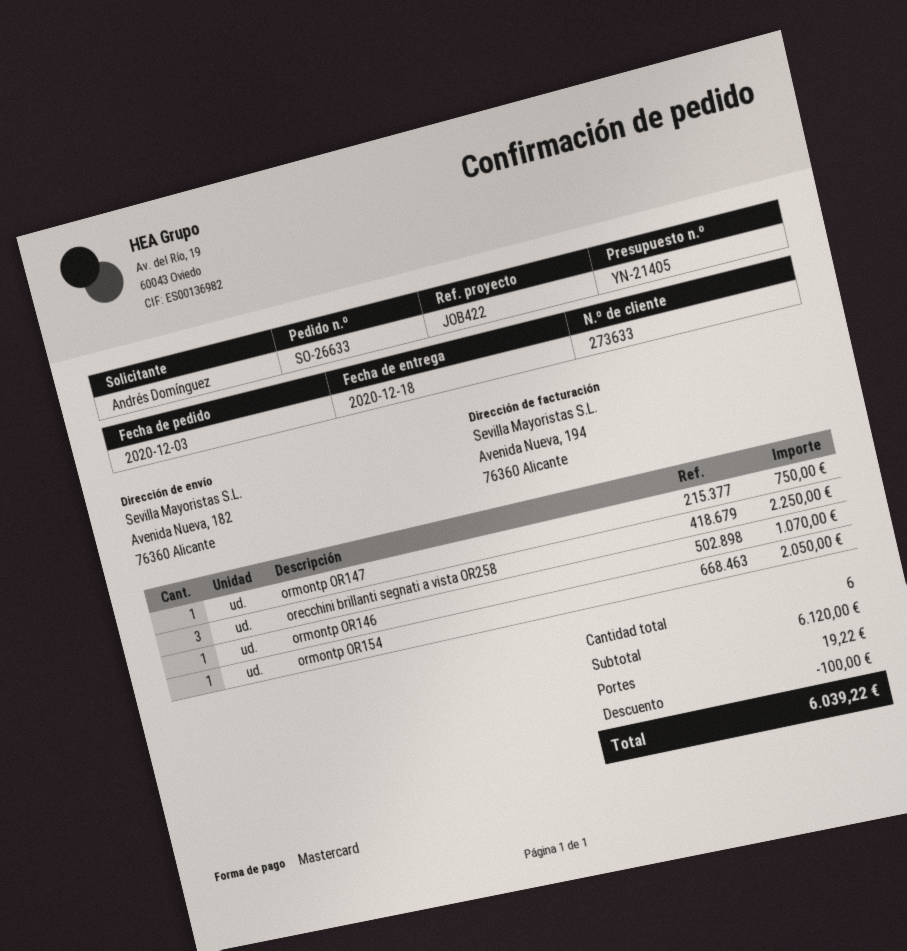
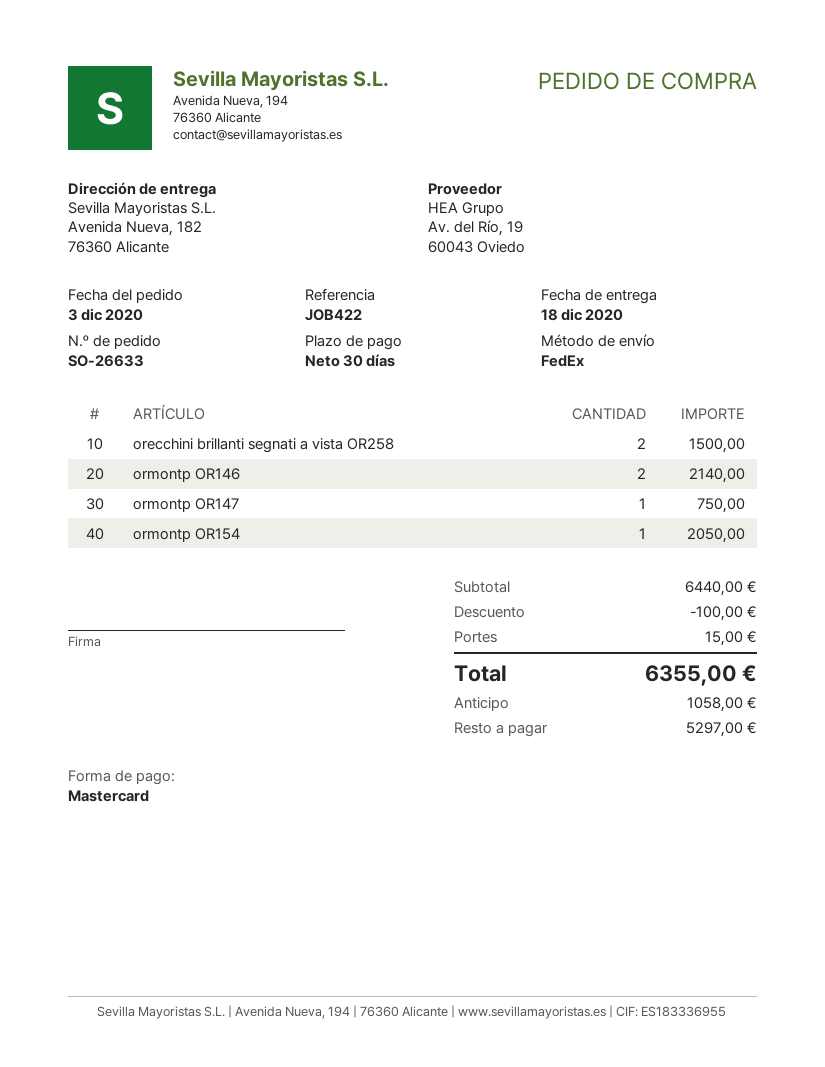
orecchini brillanti segnati a vista OR258: 3 for 2250.00 -> 2 for 1500.00
ormontp OR146: 1 for 1070.00 -> 2 for 2140.00
subtotal: 6120.00 -> 6440.00
shipping: 19.22 -> 15.00
total: 6039.22 -> 6355.00

